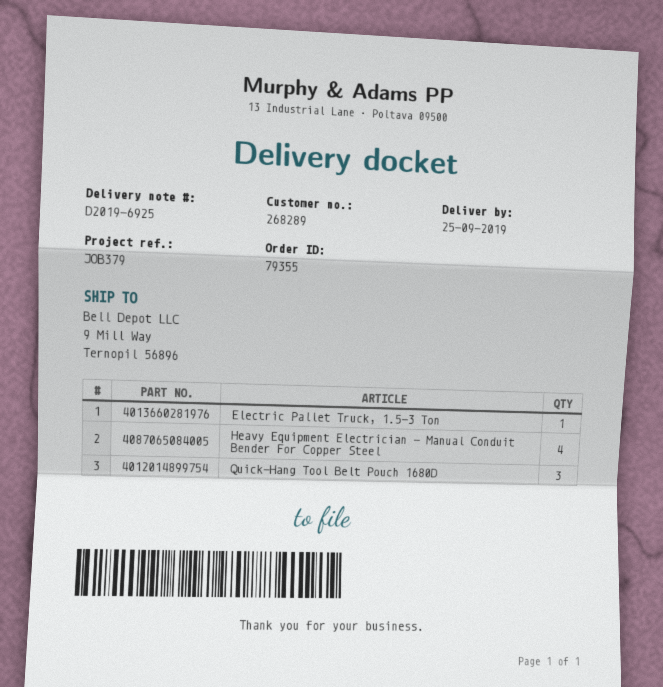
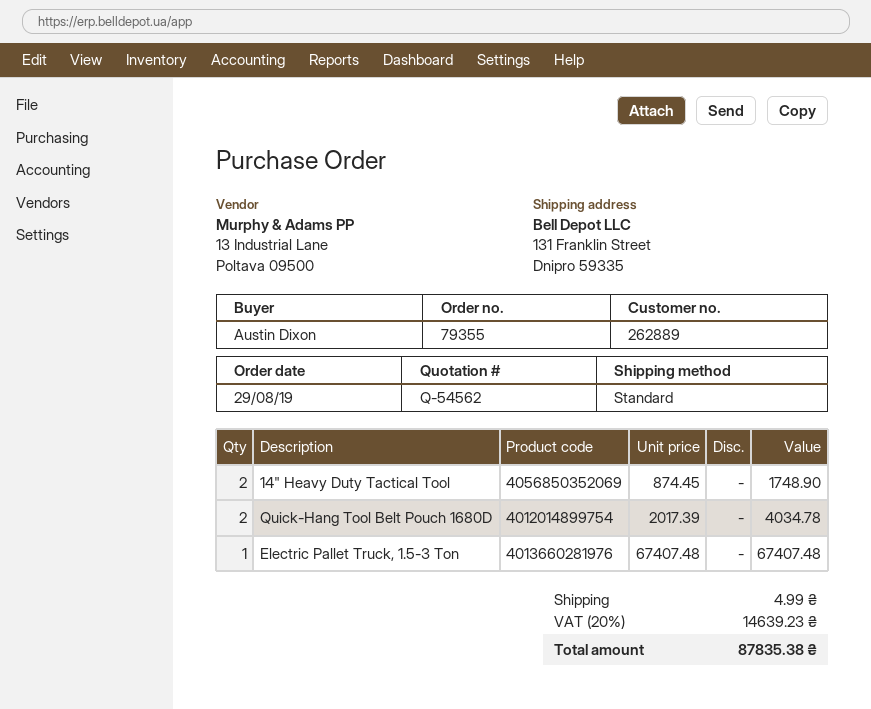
customer number: 268289 -> 262889
ship to: 9 Mill Way, Ternopil 56896 -> 131 Franklin Street, Dnipro 59335
Heavy Equipment Electrician - Manual Conduit Bender For Copper Steel: 4 -> none
Quick-Hang Tool Belt Pouch 1680D: 3 -> 2
14" Heavy Duty Tactical Tool: none -> 2

